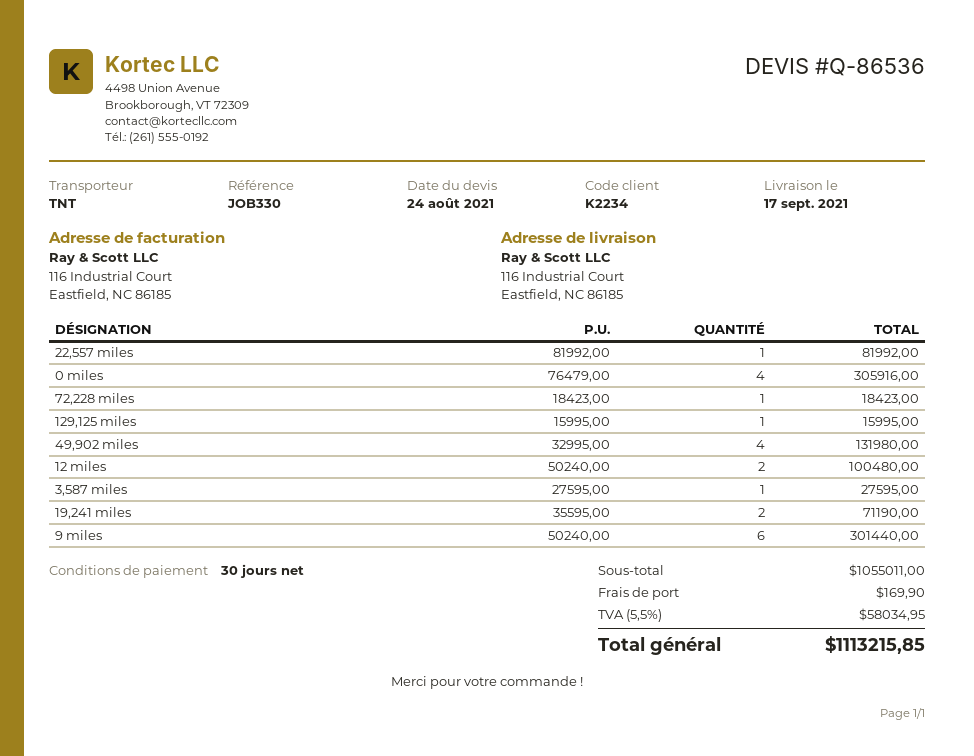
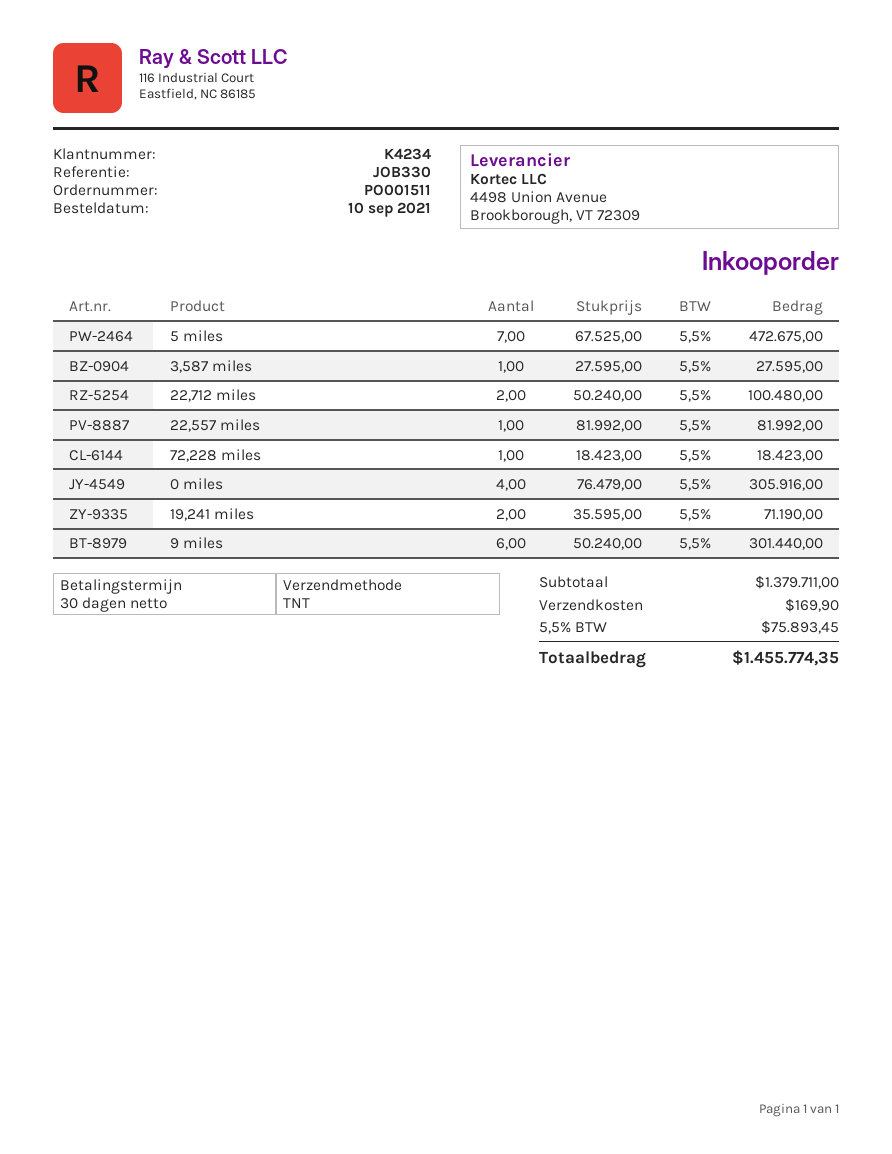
customer number: K2234 -> K4234
129,125 miles: 1 x 15995.00 = 15995.00 -> none
49,902 miles: 4 x 32995.00 = 131980.00 -> none
12 miles: 2 x 50240.00 = 100480.00 -> none
5 miles: none -> 7 x 67525.00 = 472675.00
22,712 miles: none -> 2 x 50240.00 = 100480.00
subtotal: 1055011.00 -> 1379711.00
tax: 5.5% = 58034.95 -> 5.5% = 75893.45
total: 1113215.85 -> 1455774.35

